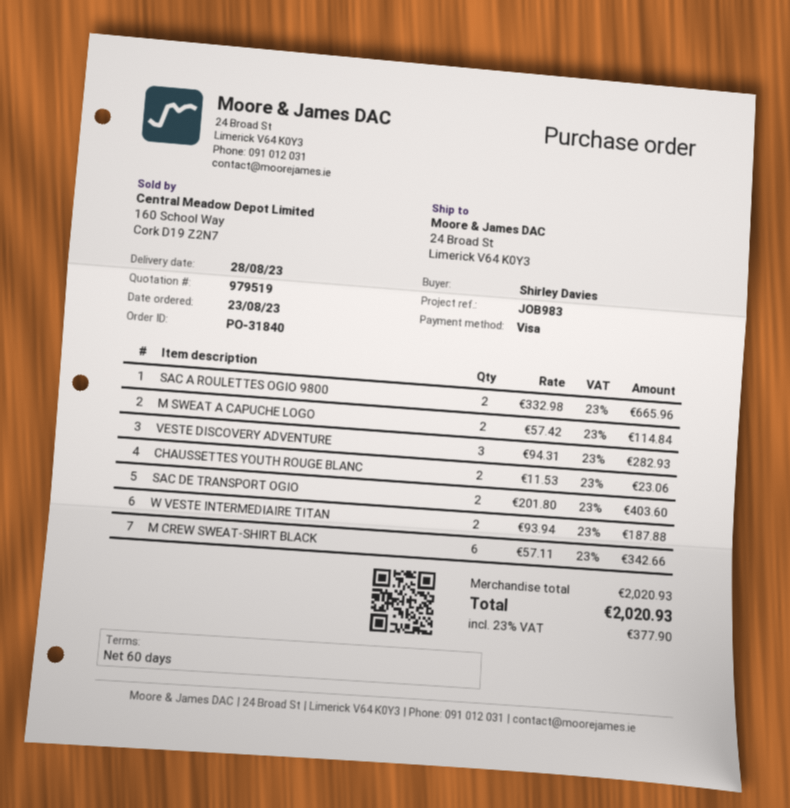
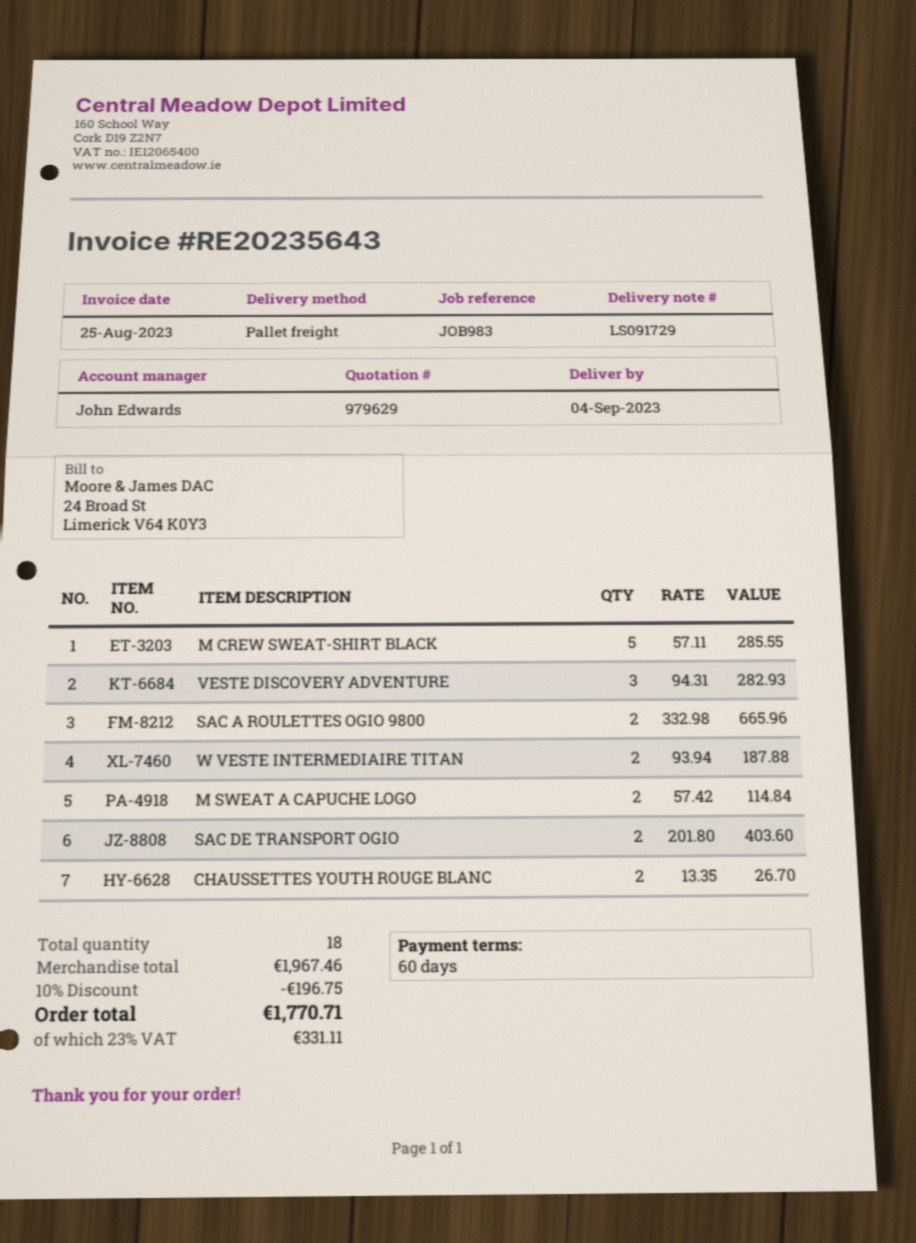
quote number: 979519 -> 979629
delivery date: 2023-08-28 -> 2023-09-04
CHAUSSETTES YOUTH ROUGE BLANC: 2 x 11.53 = 23.06 -> 2 x 13.35 = 26.70
M CREW SWEAT-SHIRT BLACK: 6 x 57.11 = 342.66 -> 5 x 57.11 = 285.55
subtotal: 2020.93 -> 1967.46
discount: none -> 10% = 196.75
tax: 23% = 377.90 -> 23% = 331.11
total: 2020.93 -> 1770.71

